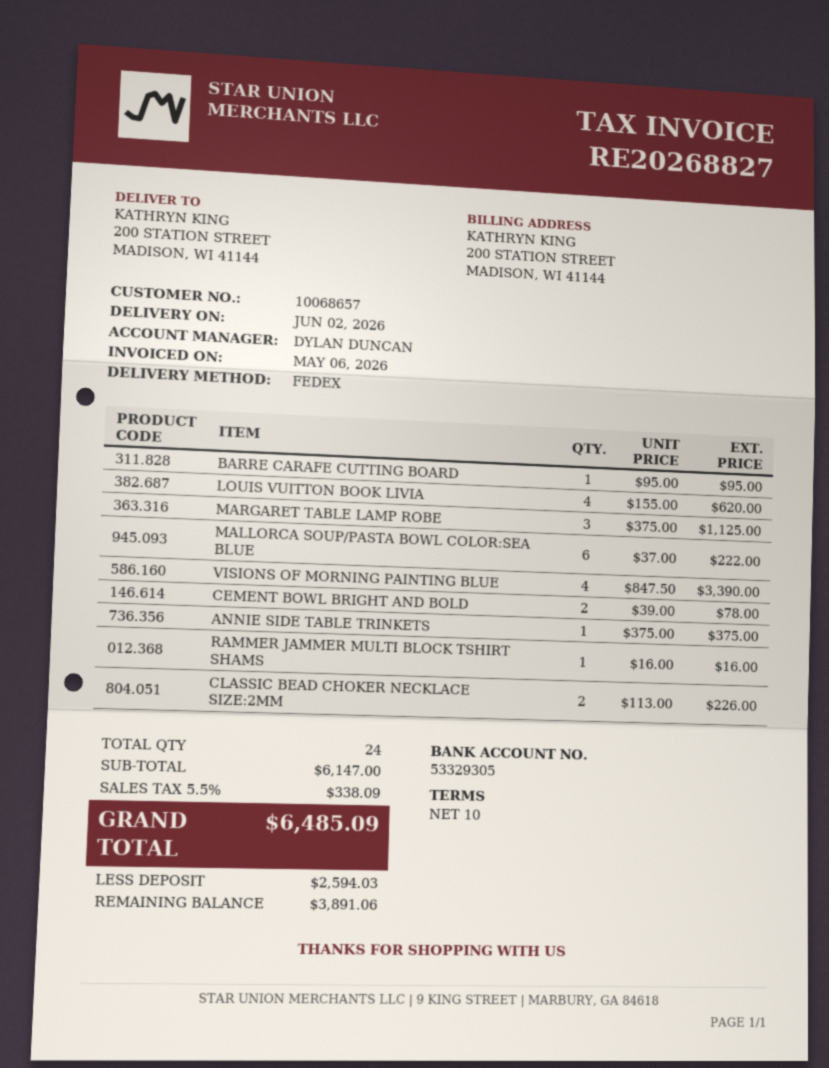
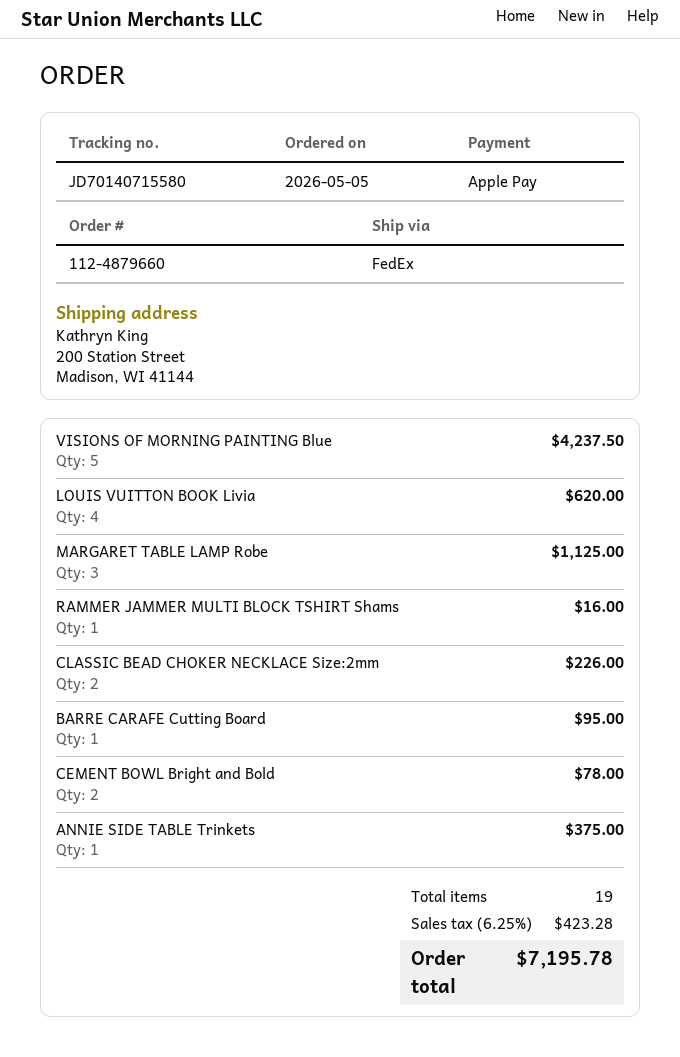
MALLORCA SOUP/PASTA BOWL COLOR:SEA BLUE: 6 for 222.00 -> none
VISIONS OF MORNING PAINTING BLUE: 4 for 3390.00 -> 5 for 4237.50
total quantity: 24 -> 19
tax: 5.5% = 338.09 -> 6.25% = 423.28
total: 6485.09 -> 7195.78

